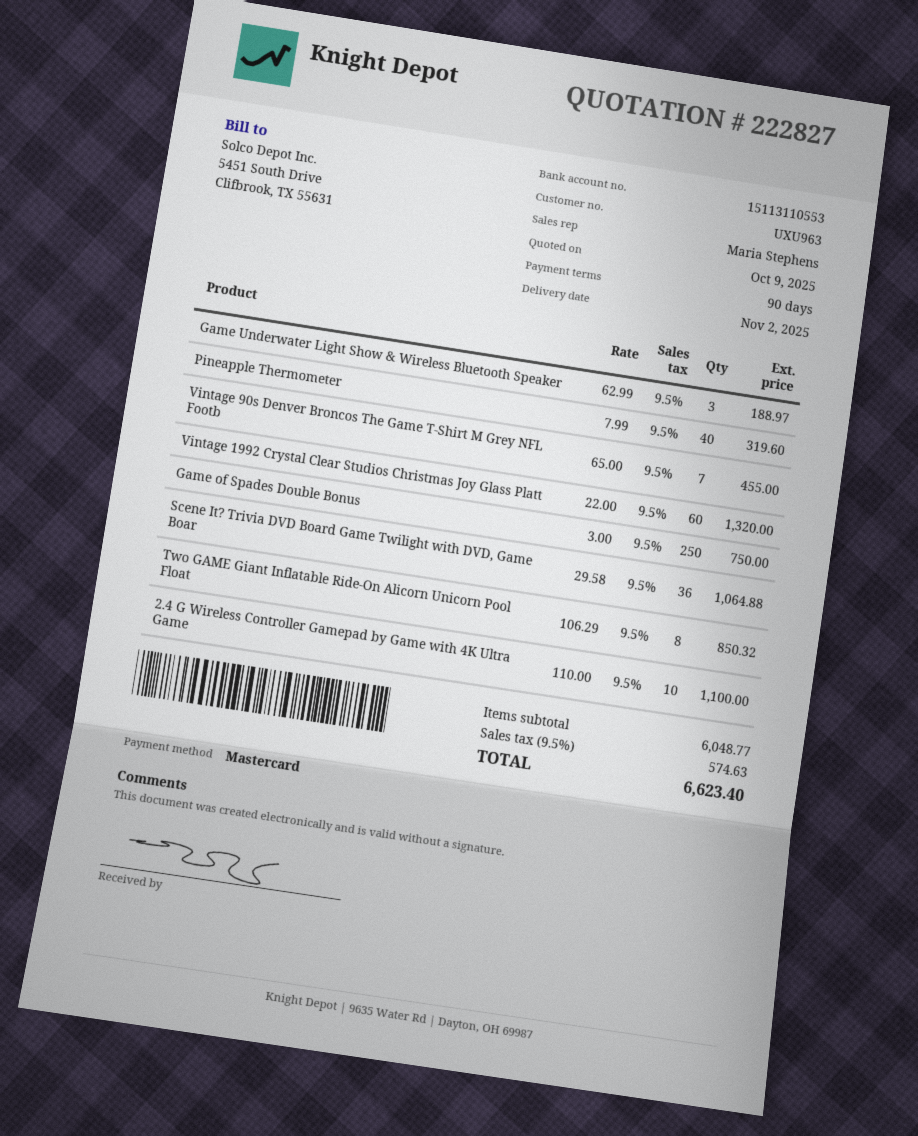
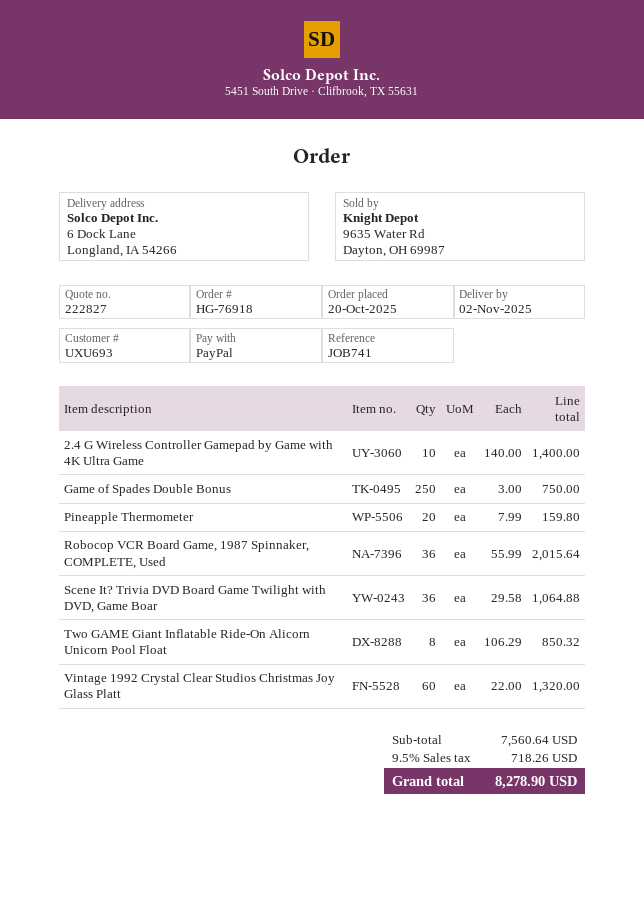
customer number: UXU963 -> UXU693
payment method: Mastercard -> PayPal
Game Underwater Light Show & Wireless Bluetooth Speaker: 3 x 62.99 = 188.97 -> none
Pineapple Thermometer: 40 x 7.99 = 319.60 -> 20 x 7.99 = 159.80
Vintage 90s Denver Broncos The Game T-Shirt M Grey NFL Footb: 7 x 65.00 = 455.00 -> none
2.4 G Wireless Controller Gamepad by Game with 4K Ultra Game: 10 x 110.00 = 1100.00 -> 10 x 140.00 = 1400.00
Robocop VCR Board Game, 1987 Spinnaker, COMPLETE, Used: none -> 36 x 55.99 = 2015.64
subtotal: 6048.77 -> 7560.64
tax: 9.5% = 574.63 -> 9.5% = 718.26
total: 6623.40 -> 8278.90

